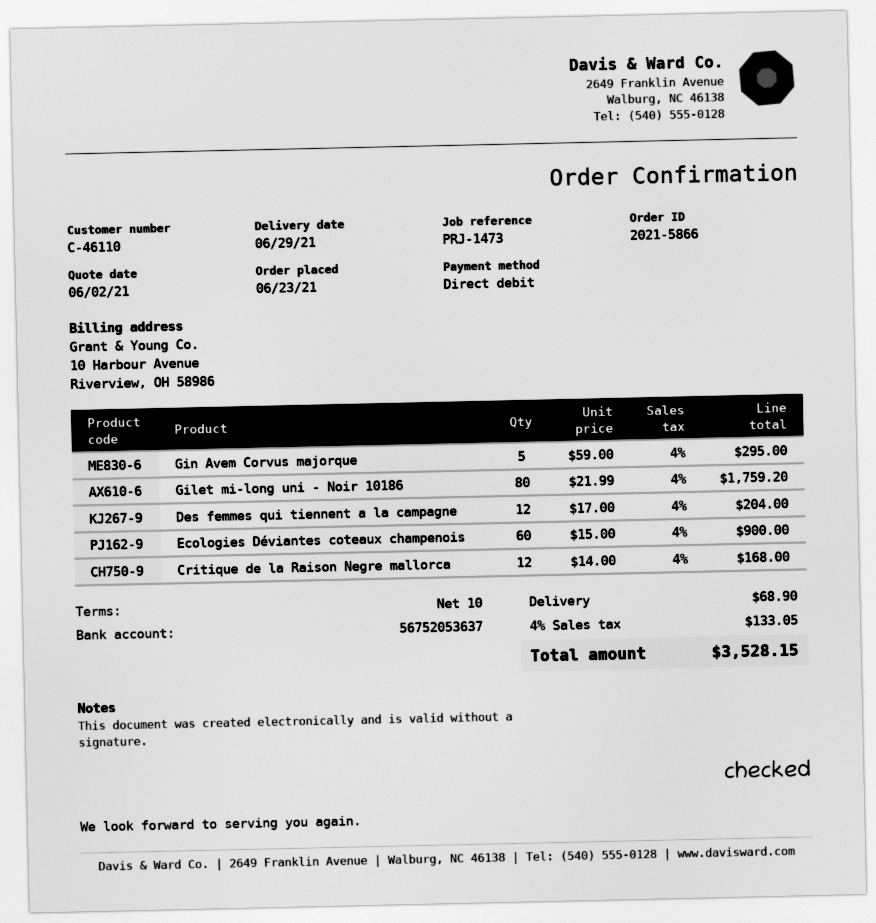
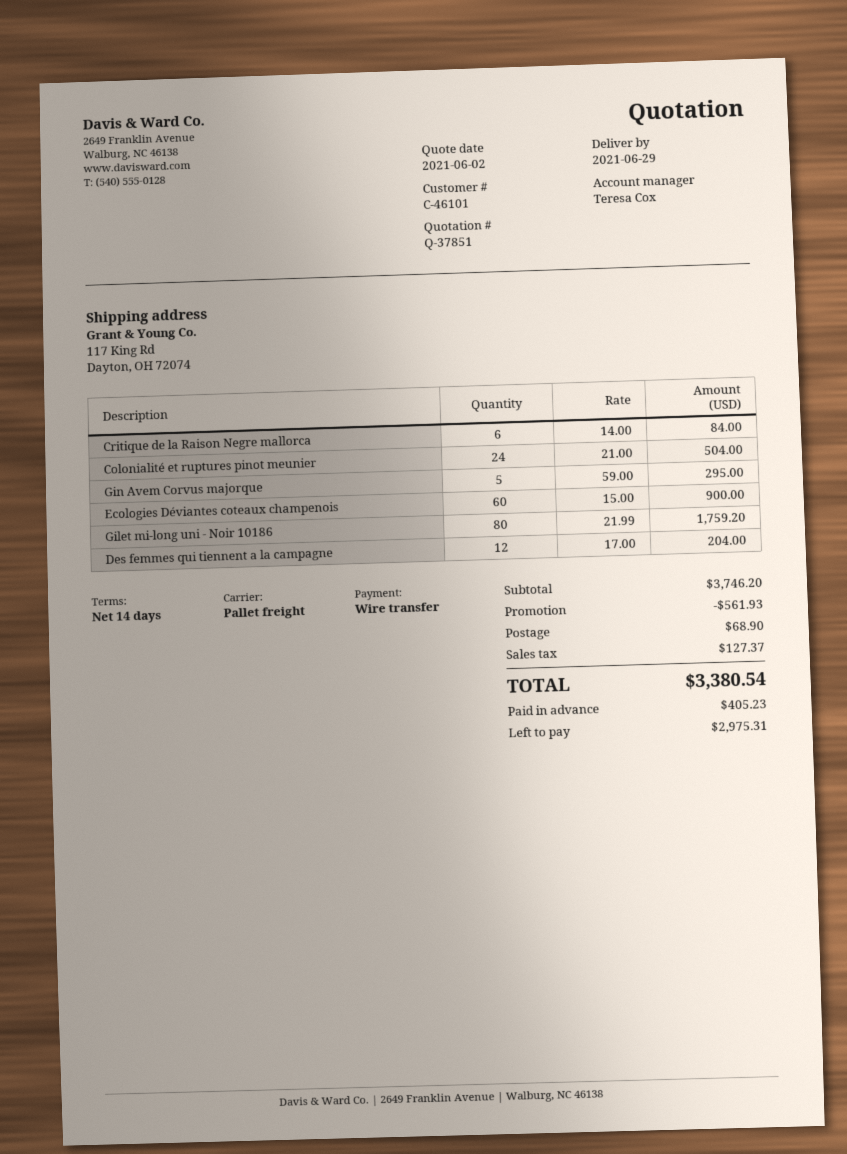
payment terms: 10 days -> 14 days
customer number: C-46110 -> C-46101
payment method: direct debit -> bank transfer
Critique de la Raison Negre mallorca: 12 x 14.00 = 168.00 -> 6 x 14.00 = 84.00
Colonialité et ruptures pinot meunier: none -> 24 x 21.00 = 504.00
discount: none -> 561.93
tax: 133.05 -> 127.37
total: 3528.15 -> 3380.54

